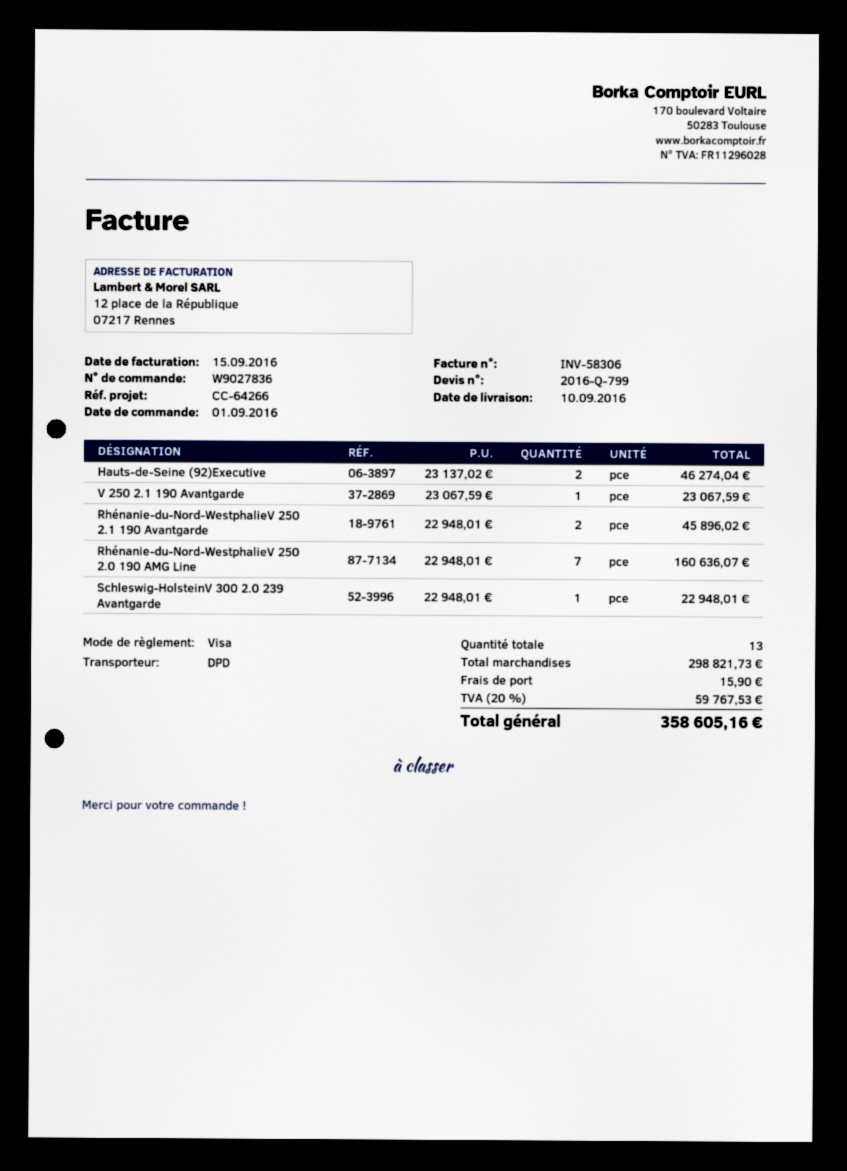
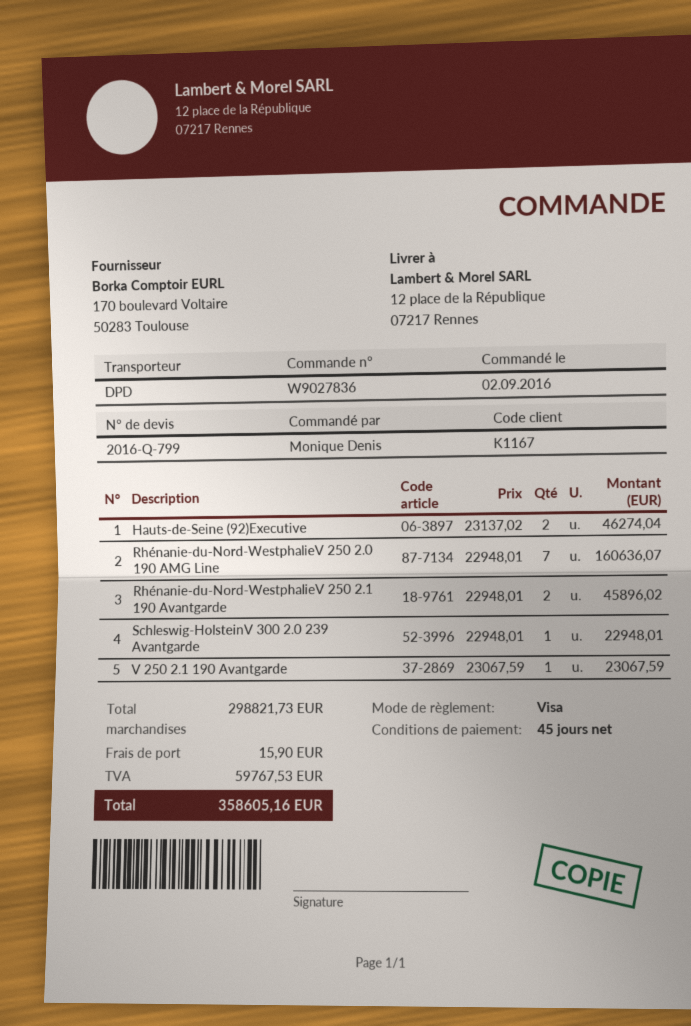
order date: 2016-09-01 -> 2016-09-02

